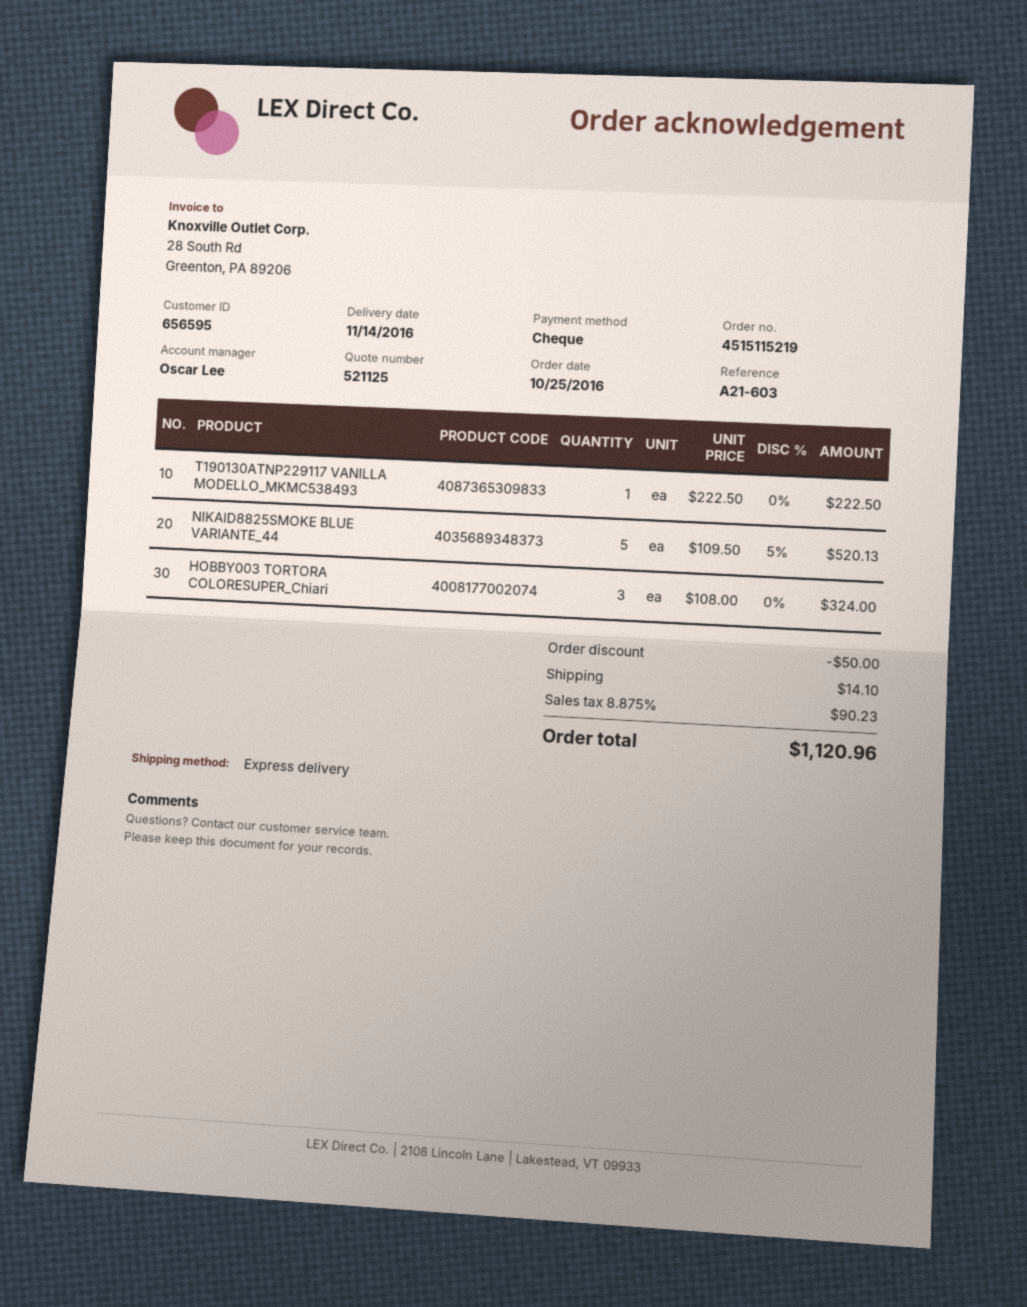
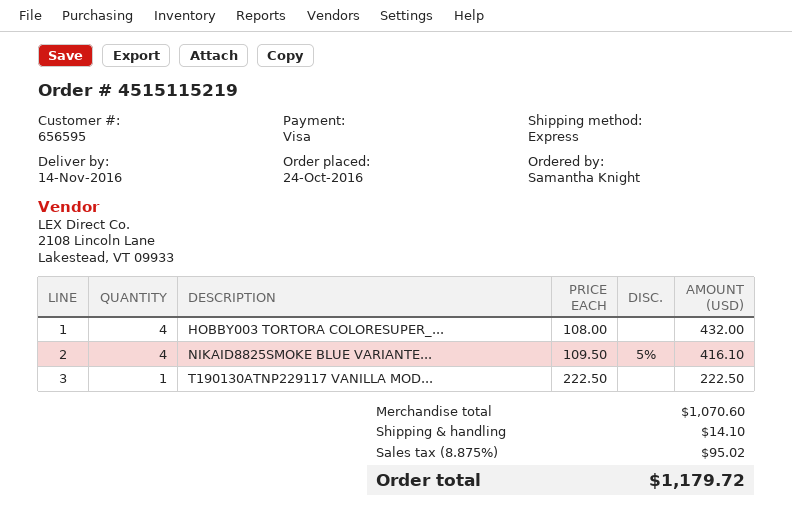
order date: 2016-10-25 -> 2016-10-24
payment method: cheque -> Visa
NIKAID8825SMOKE BLUE VARIANTE_44: 5 x 109.50 - 5% = 520.13 -> 4 x 109.50 - 5% = 416.10
HOBBY003 TORTORA COLORESUPER_Chiari: 3 x 108.00 = 324.00 -> 4 x 108.00 = 432.00
discount: 50.00 -> none
tax: 8.875% = 90.23 -> 8.875% = 95.02
total: 1120.96 -> 1179.72

